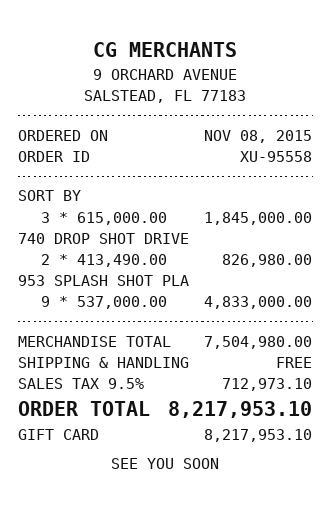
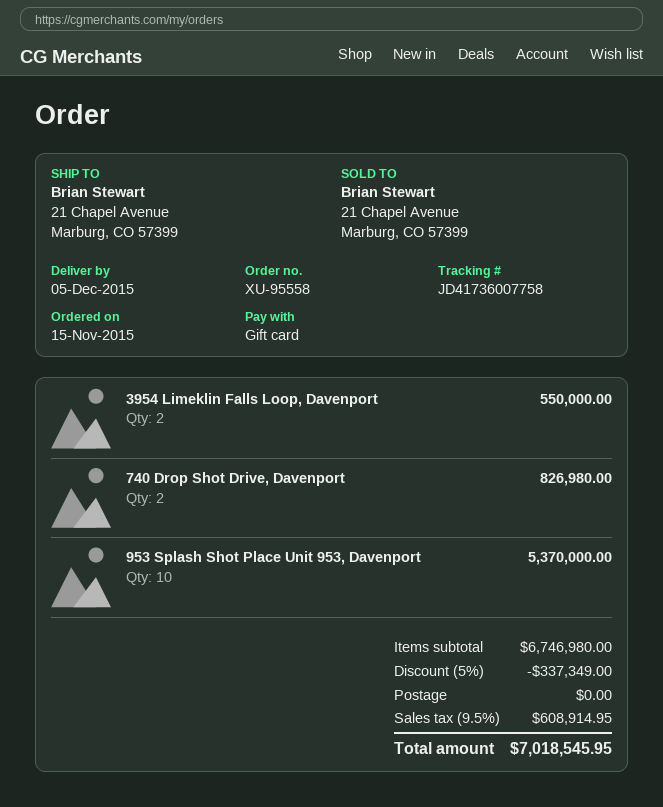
order date: 2015-11-08 -> 2015-11-15
SORT BY: 3 for 1845000.00 -> none
953 SPLASH SHOT PLA: 9 for 4833000.00 -> 10 for 5370000.00
3954 Limeklin Falls Loop, Davenport: none -> 2 for 550000.00
subtotal: 7504980.00 -> 6746980.00
discount: none -> 5% = 337349.00
tax: 9.5% = 712973.10 -> 9.5% = 608914.95
total: 8217953.10 -> 7018545.95

